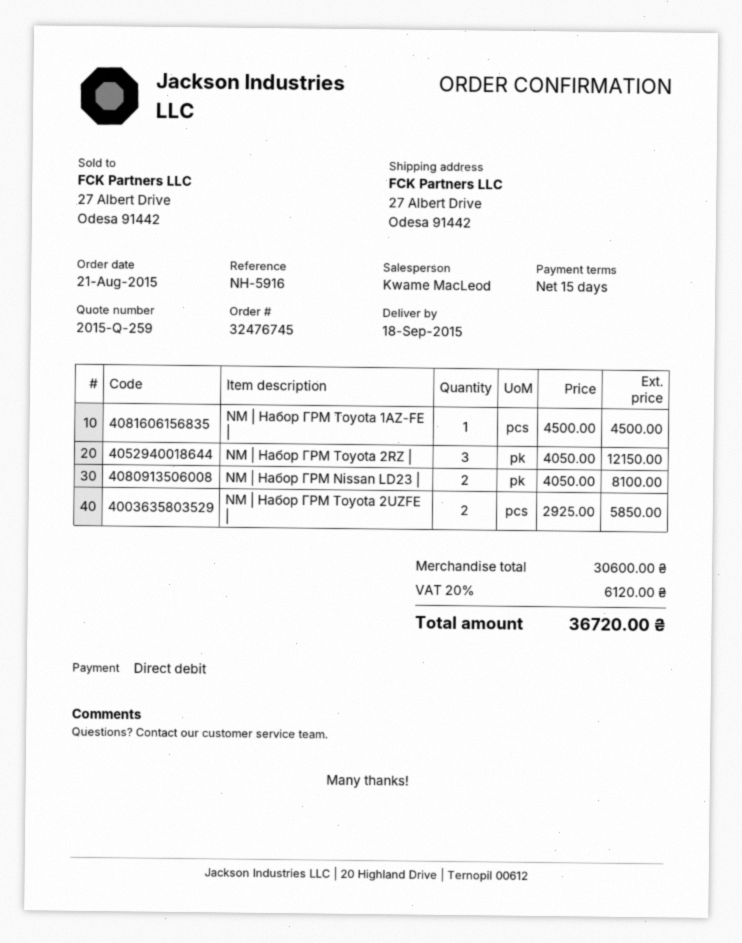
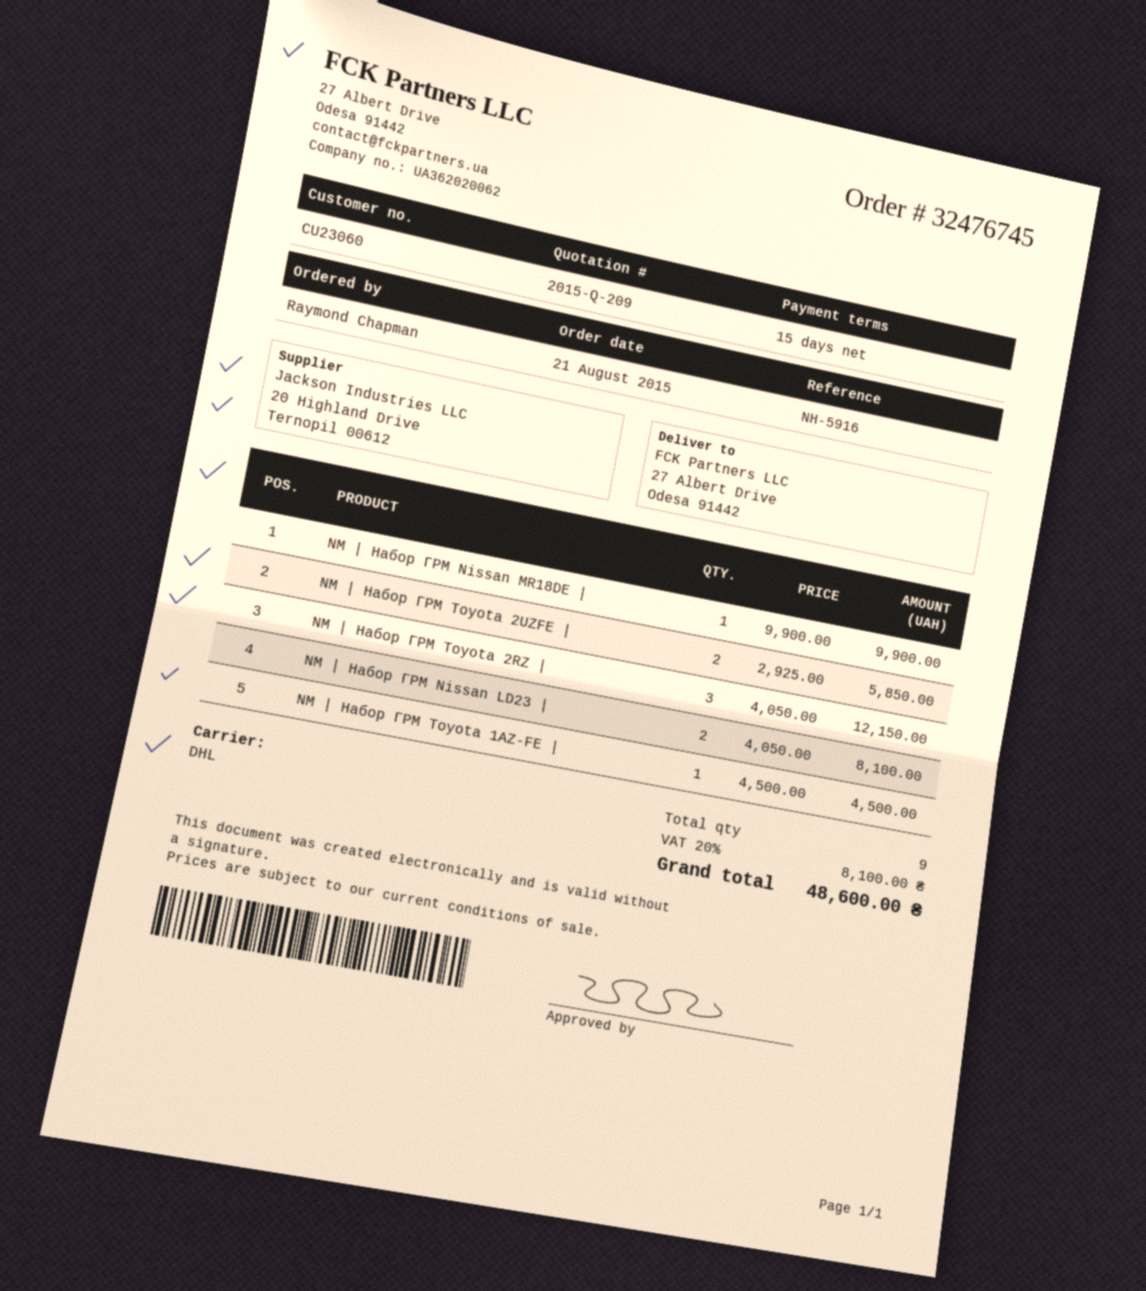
quote number: 2015-Q-259 -> 2015-Q-209
NM | Набор ГРМ Nissan MR18DE |: none -> 1 x 9900.00 = 9900.00
tax: 20% = 6120.00 -> 20% = 8100.00
total: 36720.00 -> 48600.00

